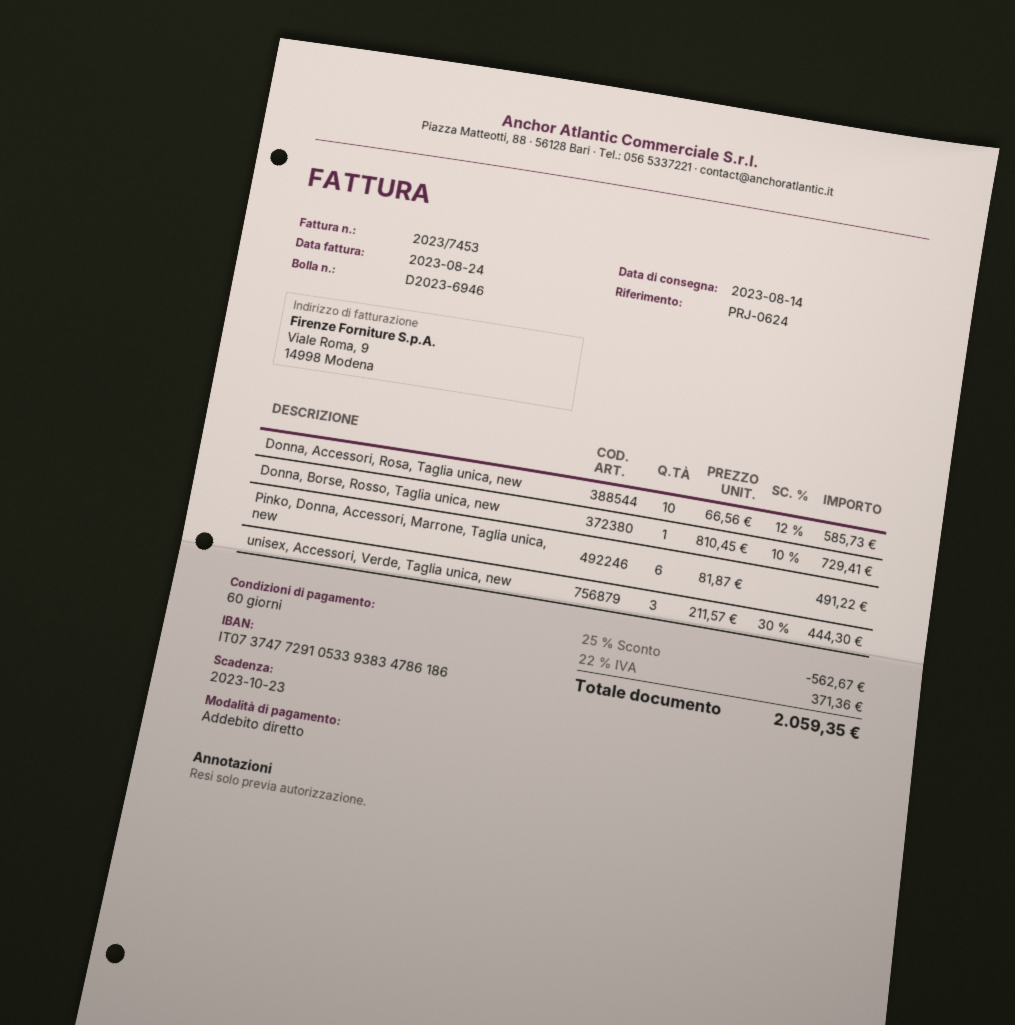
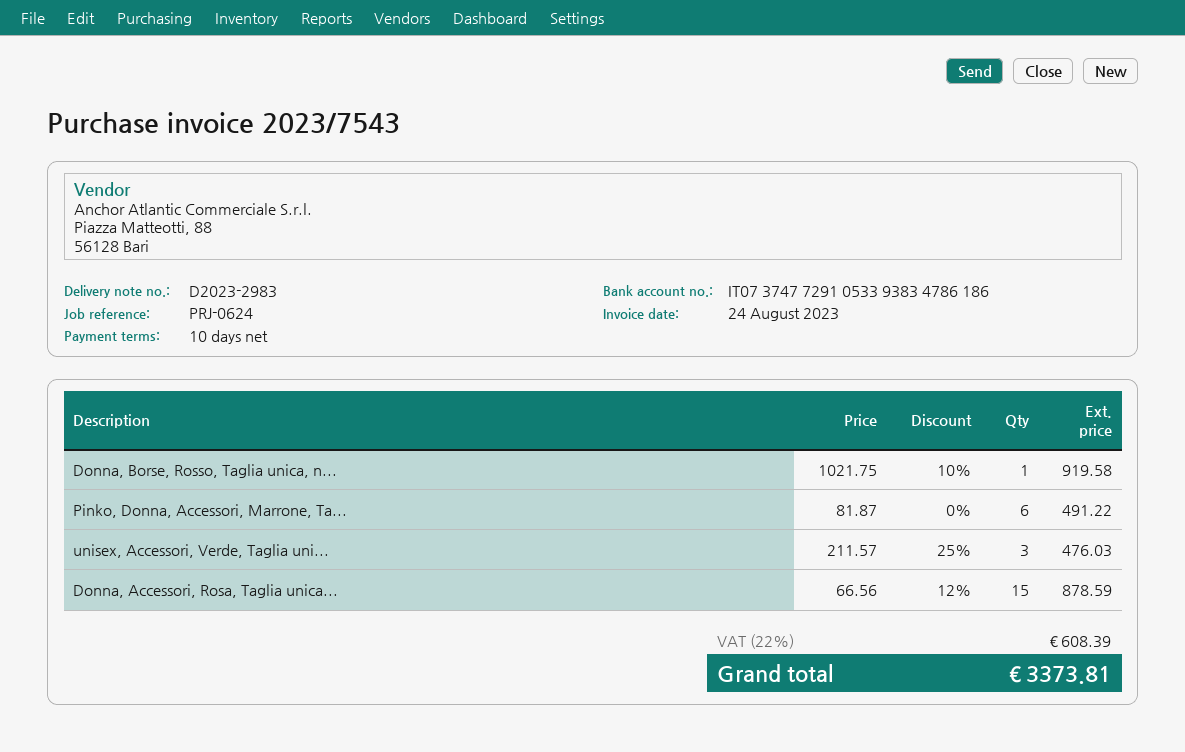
delivery note number: D2023-6946 -> D2023-2983
invoice number: 2023/7453 -> 2023/7543
payment terms: 60 days -> 10 days
Donna, Accessori, Rosa, Taglia unica, new: 10 x 66.56 - 12% = 585.73 -> 15 x 66.56 - 12% = 878.59
Donna, Borse, Rosso, Taglia unica, new: 1 x 810.45 - 10% = 729.41 -> 1 x 1021.75 - 10% = 919.58
unisex, Accessori, Verde, Taglia unica, new: 3 x 211.57 - 30% = 444.30 -> 3 x 211.57 - 25% = 476.03
discount: 25% = 562.67 -> none
tax: 22% = 371.36 -> 22% = 608.39
total: 2059.35 -> 3373.81

